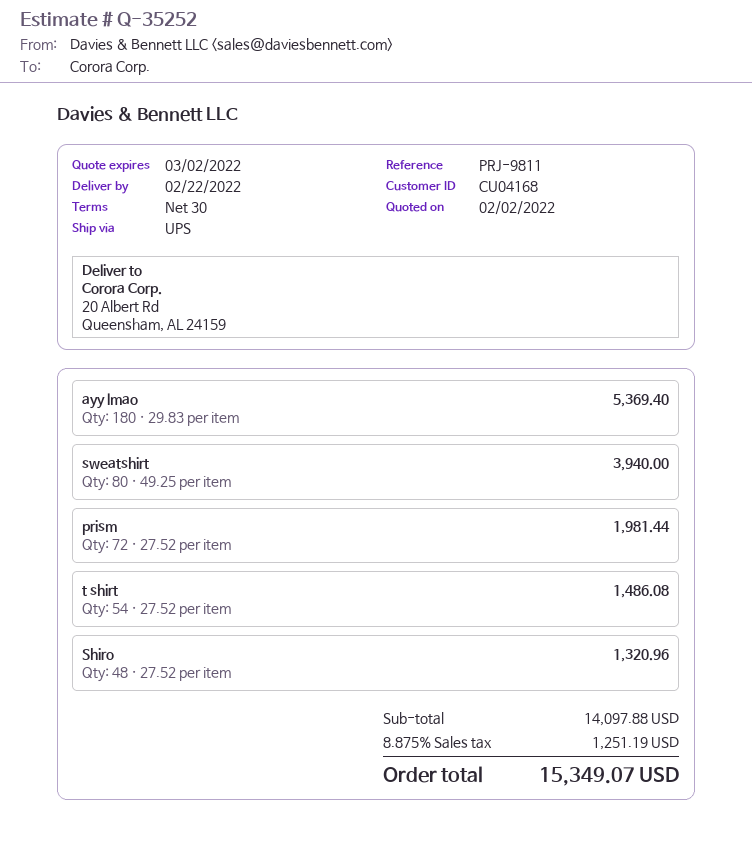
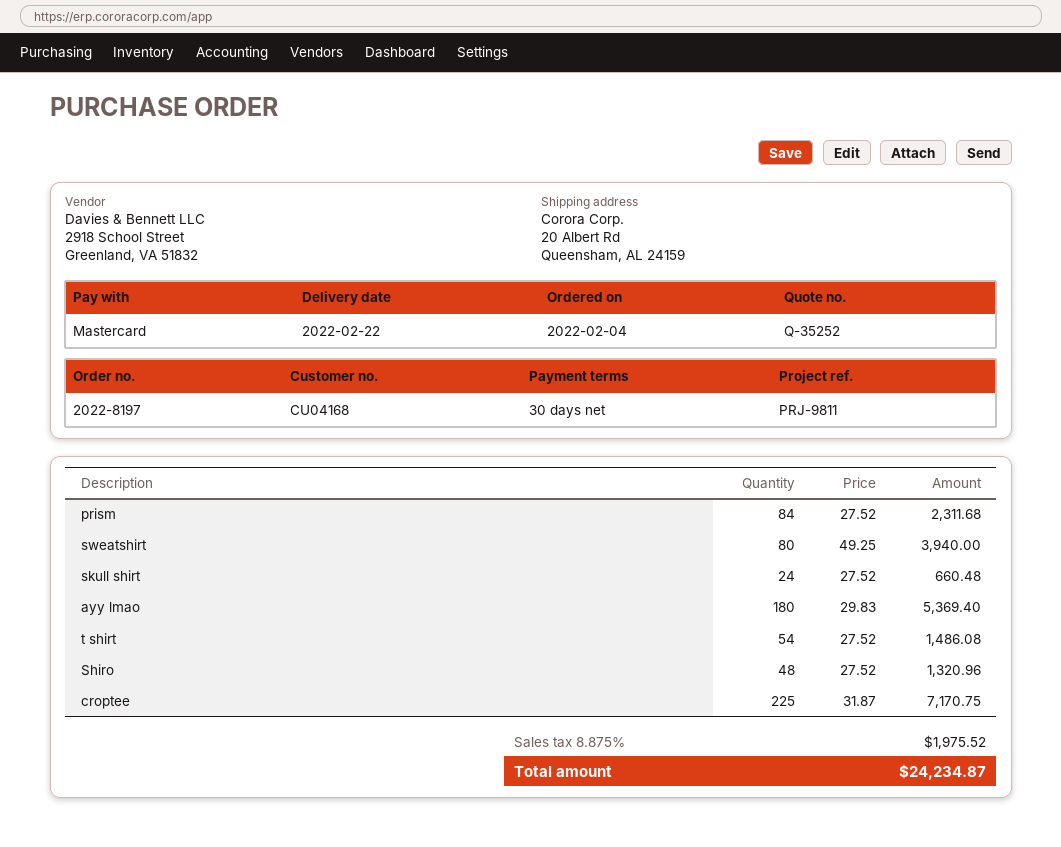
prism: 72 x 27.52 = 1981.44 -> 84 x 27.52 = 2311.68
skull shirt: none -> 24 x 27.52 = 660.48
croptee: none -> 225 x 31.87 = 7170.75
tax: 8.875% = 1251.19 -> 8.875% = 1975.52
total: 15349.07 -> 24234.87

